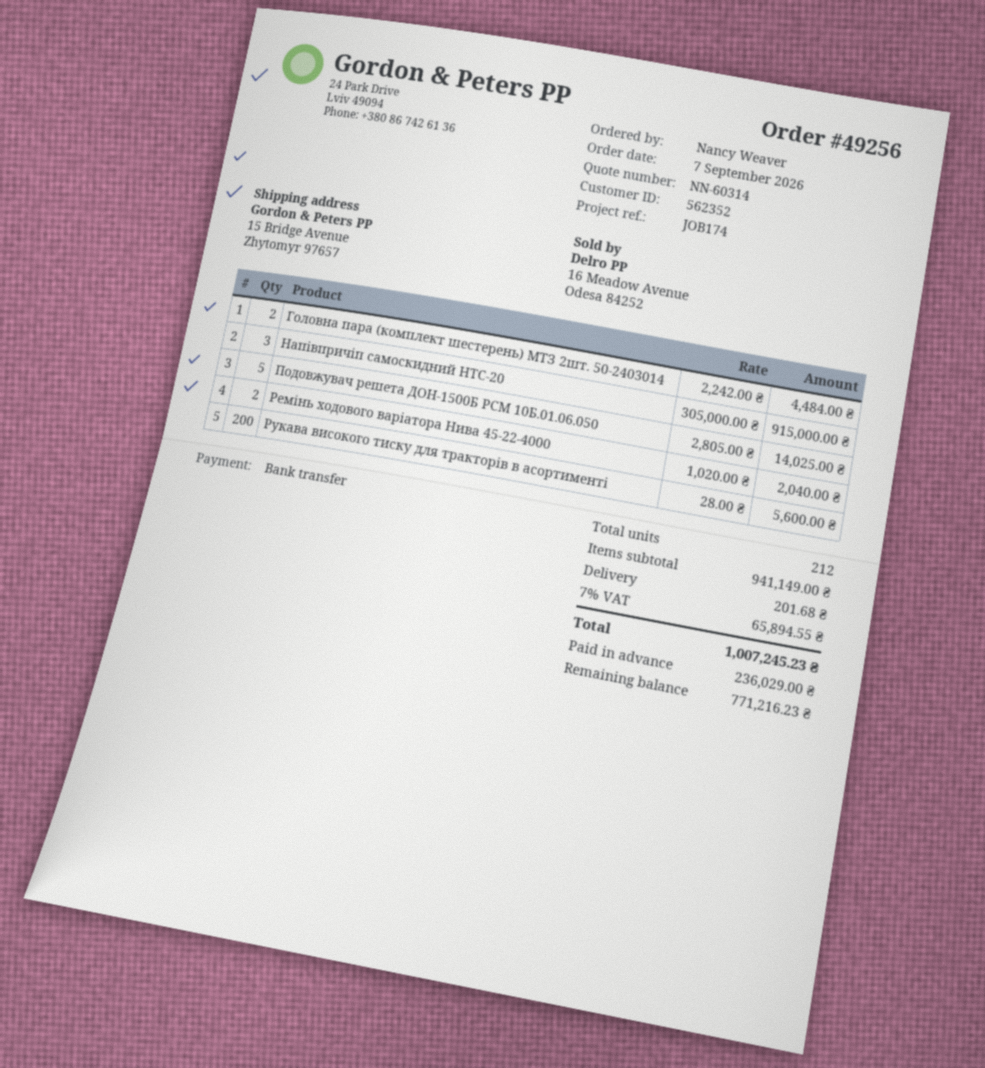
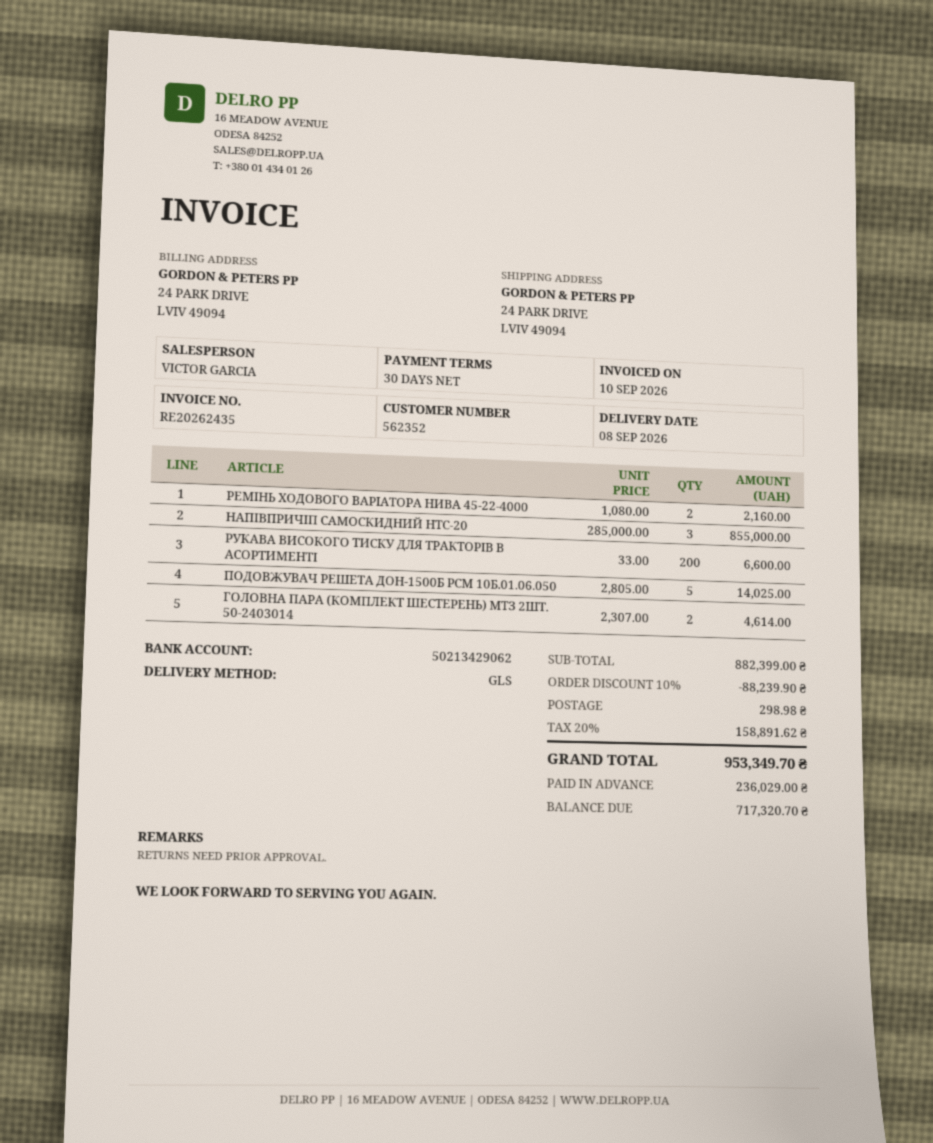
ship to: 15 Bridge Avenue, Zhytomyr 97657 -> 24 PARK DRIVE, LVIV 49094
Головна пара (комплект шестерень) МТЗ 2шт. 50-2403014: 2 x 2242.00 = 4484.00 -> 2 x 2307.00 = 4614.00
Напівпричіп самоскидний НТС-20: 3 x 305000.00 = 915000.00 -> 3 x 285000.00 = 855000.00
Ремінь ходового варіатора Нива 45-22-4000: 2 x 1020.00 = 2040.00 -> 2 x 1080.00 = 2160.00
Рукава високого тиску для тракторів в асортименті: 200 x 28.00 = 5600.00 -> 200 x 33.00 = 6600.00
subtotal: 941149.00 -> 882399.00
discount: none -> 10% = 88239.90
shipping: 201.68 -> 298.98
tax: 7% = 65894.55 -> 20% = 158891.62
total: 1007245.23 -> 953349.70
balance: 771216.23 -> 717320.70

